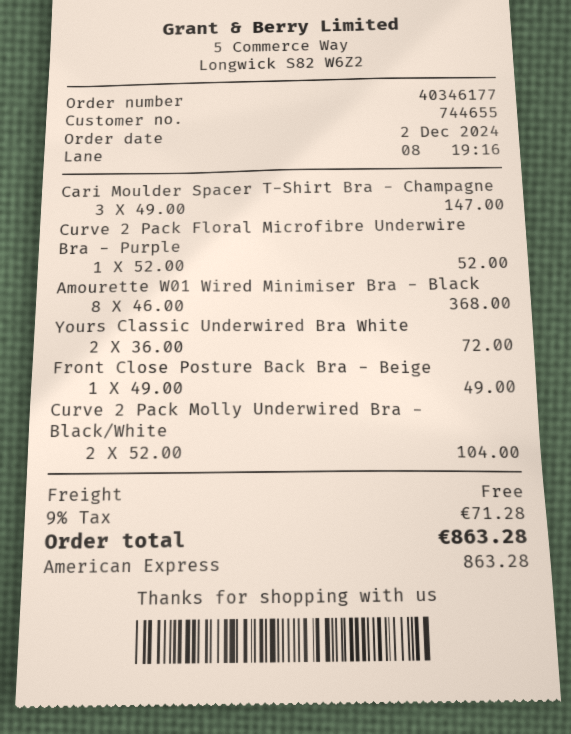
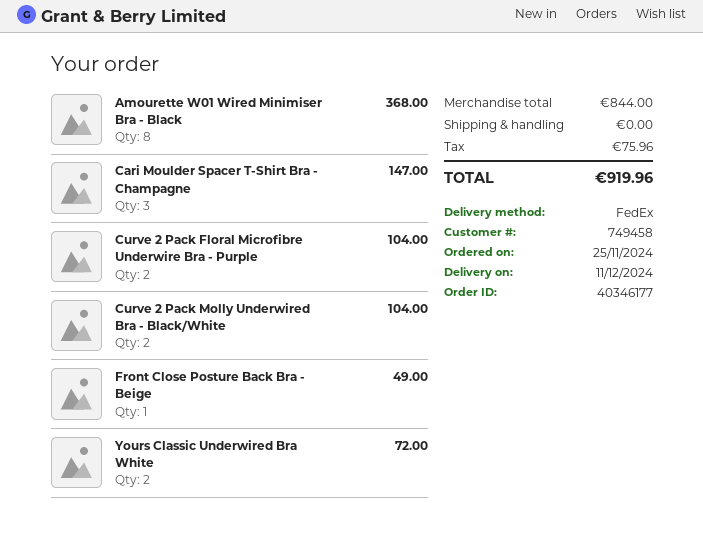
order date: 2024-12-02 -> 2024-11-25
customer number: 744655 -> 749458
Curve 2 Pack Floral Microfibre Underwire Bra - Purple: 1 for 52.00 -> 2 for 104.00
tax: 71.28 -> 75.96
total: 863.28 -> 919.96

